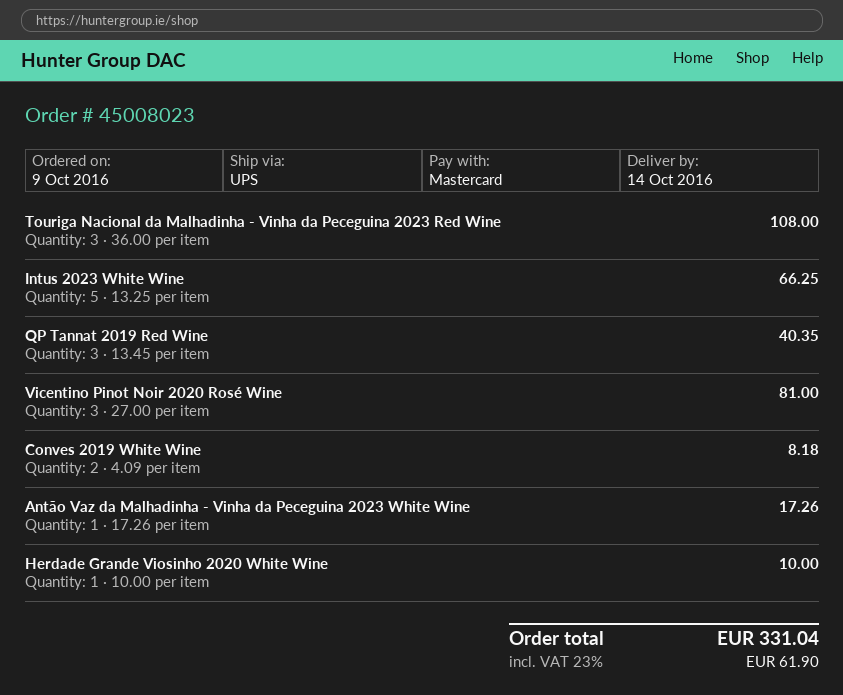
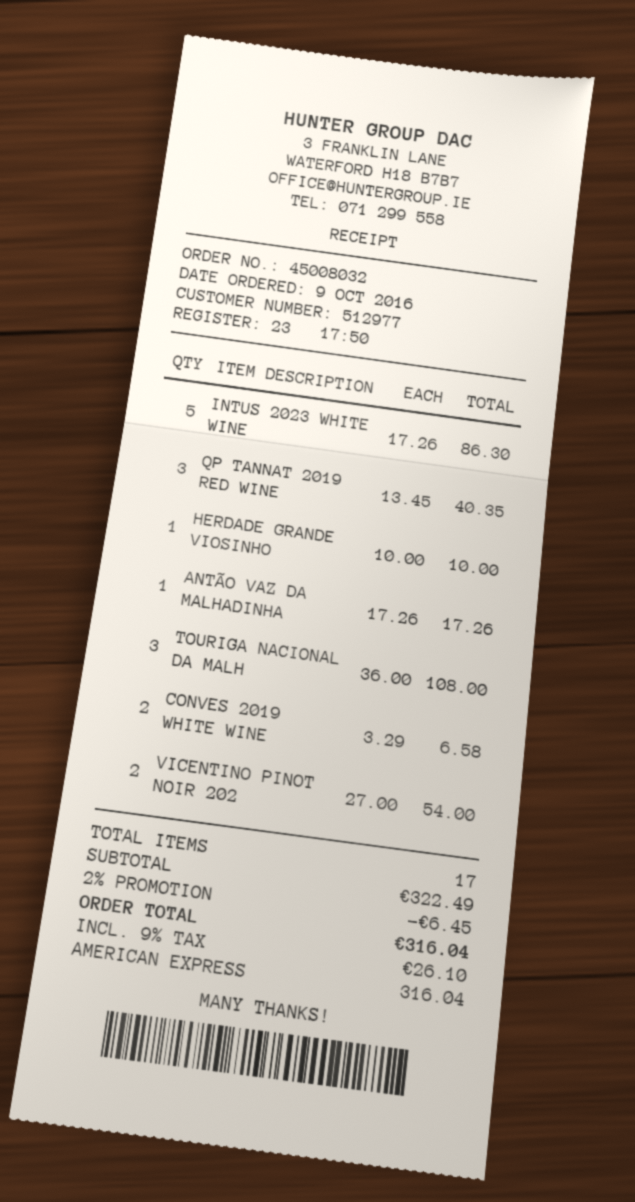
order number: 45008023 -> 45008032
payment method: Mastercard -> American Express
Intus 2023 White Wine: 5 x 13.25 = 66.25 -> 5 x 17.26 = 86.30
Vicentino Pinot Noir 2020 Rosé Wine: 3 x 27.00 = 81.00 -> 2 x 27.00 = 54.00
Conves 2019 White Wine: 2 x 4.09 = 8.18 -> 2 x 3.29 = 6.58
discount: none -> 2% = 6.45
tax: 23% = 61.90 -> 9% = 26.10
total: 331.04 -> 316.04

